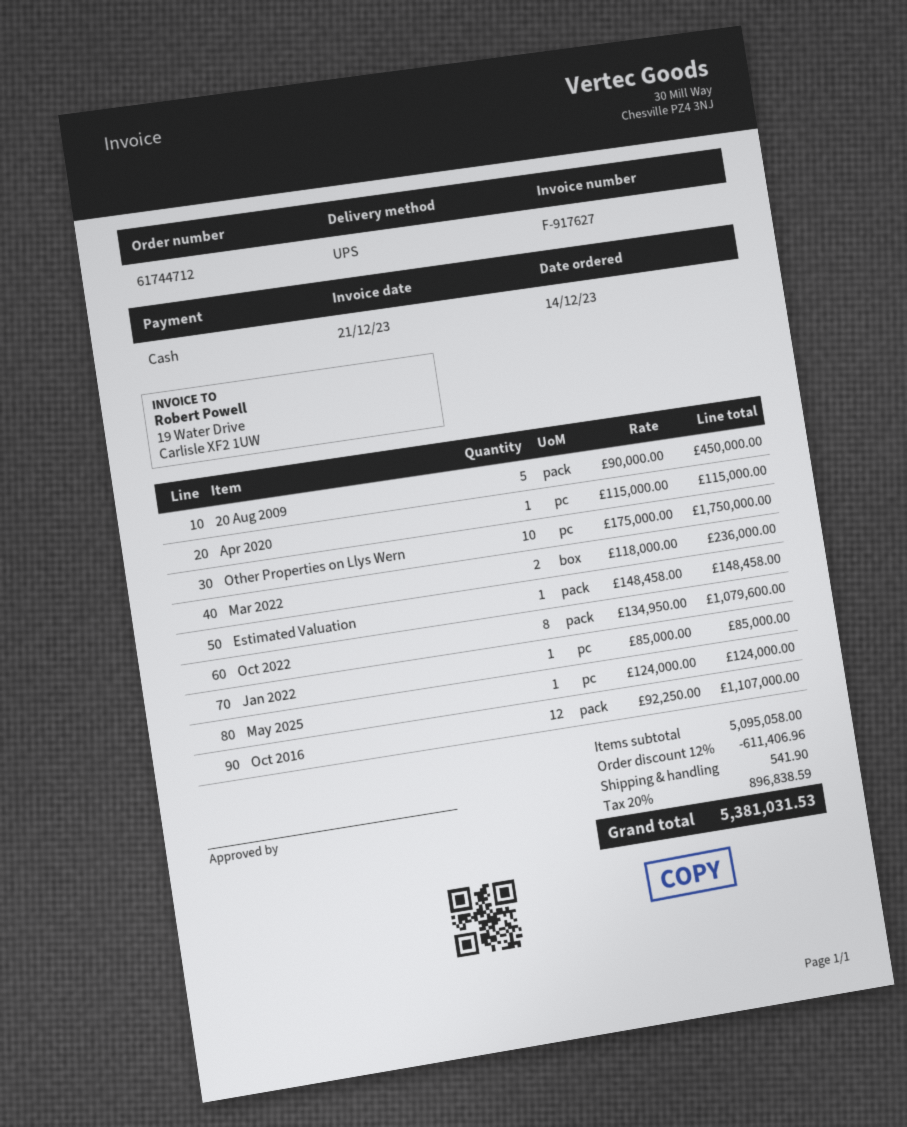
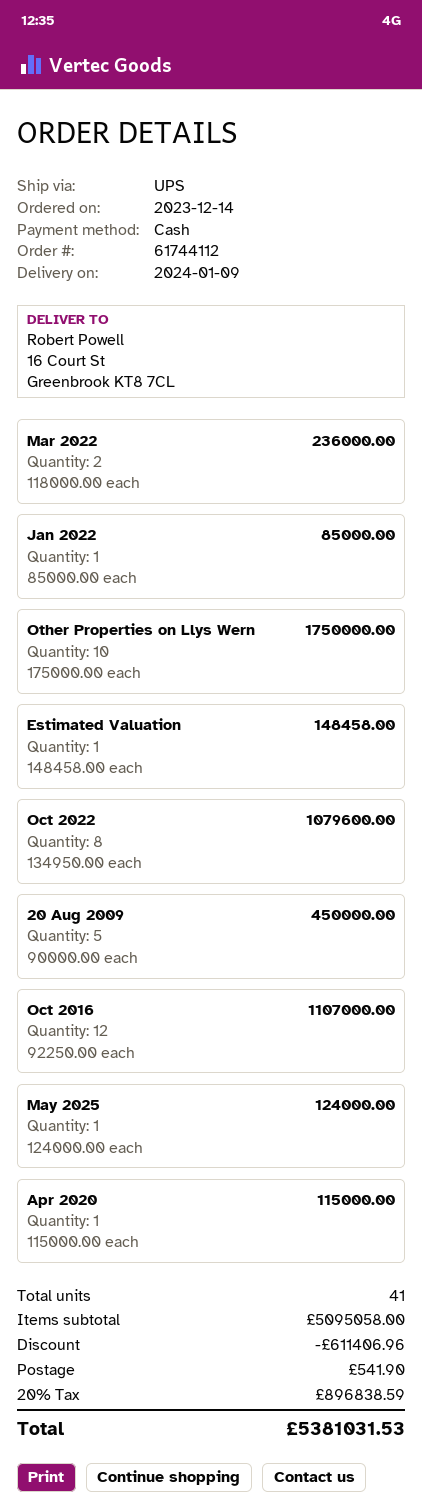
order number: 61744712 -> 61744112

